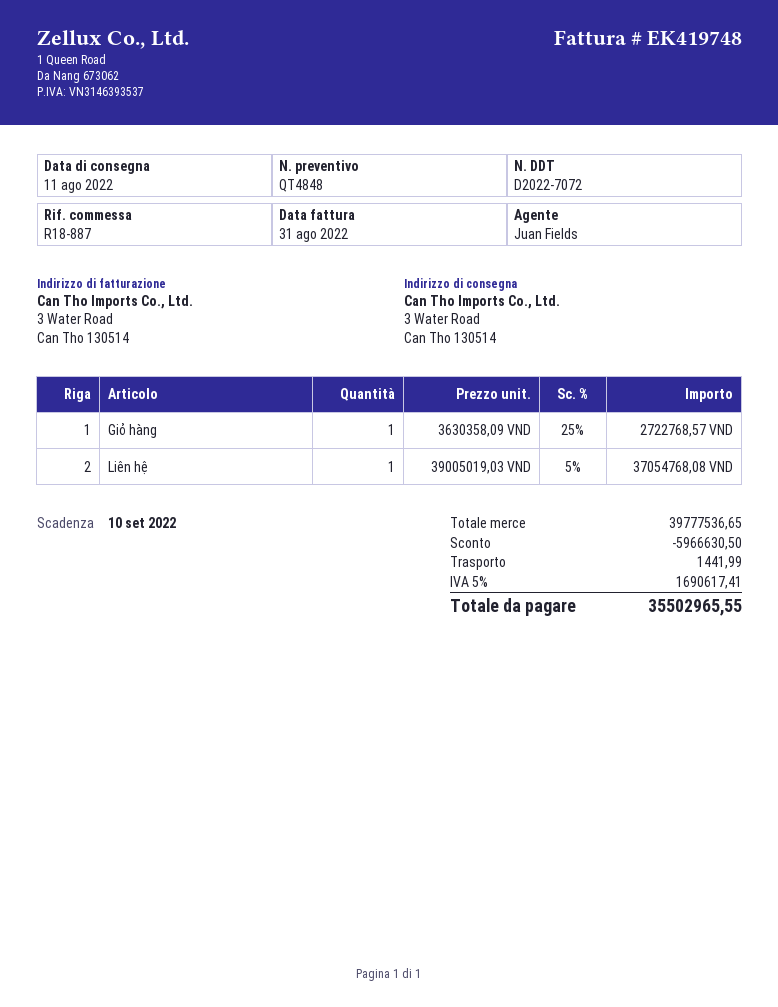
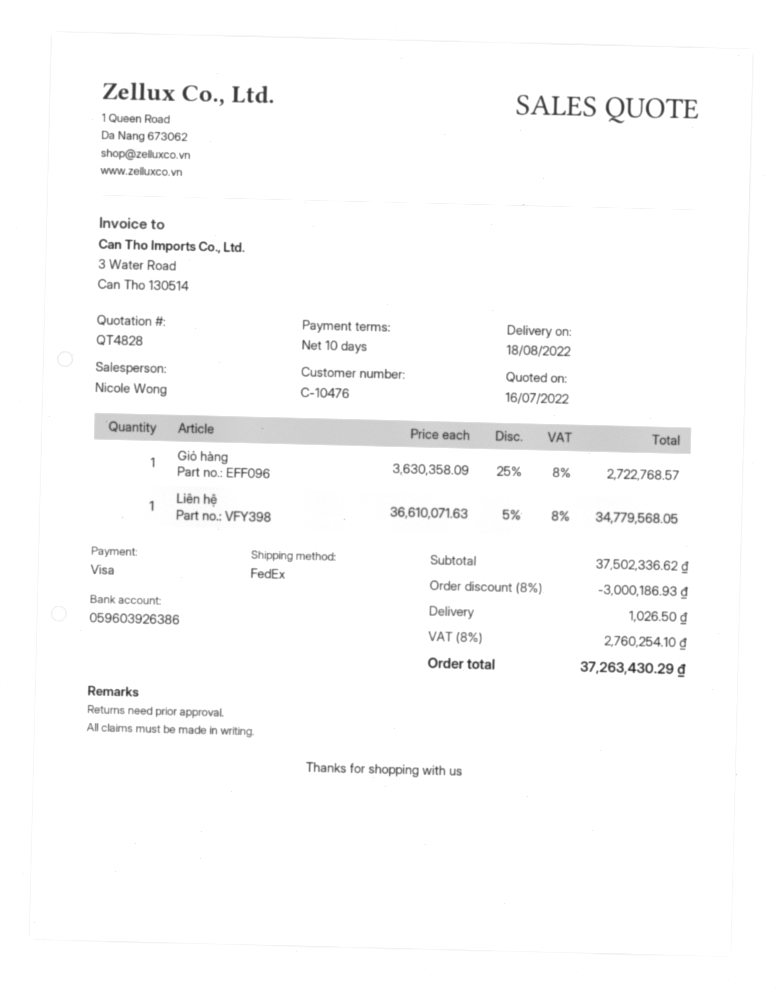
quote number: QT4848 -> QT4828
delivery date: 2022-08-11 -> 2022-08-18
sales rep: Juan Fields -> Nicole Wong
Liên hệ: 1 x 39005019.03 - 5% = 37054768.08 -> 1 x 36610071.63 - 5% = 34779568.05
subtotal: 39777536.65 -> 37502336.62
discount: 5966630.50 -> 3000186.93
shipping: 1441.99 -> 1026.50
tax: 5% = 1690617.41 -> 8% = 2760254.10
total: 35502965.55 -> 37263430.29

